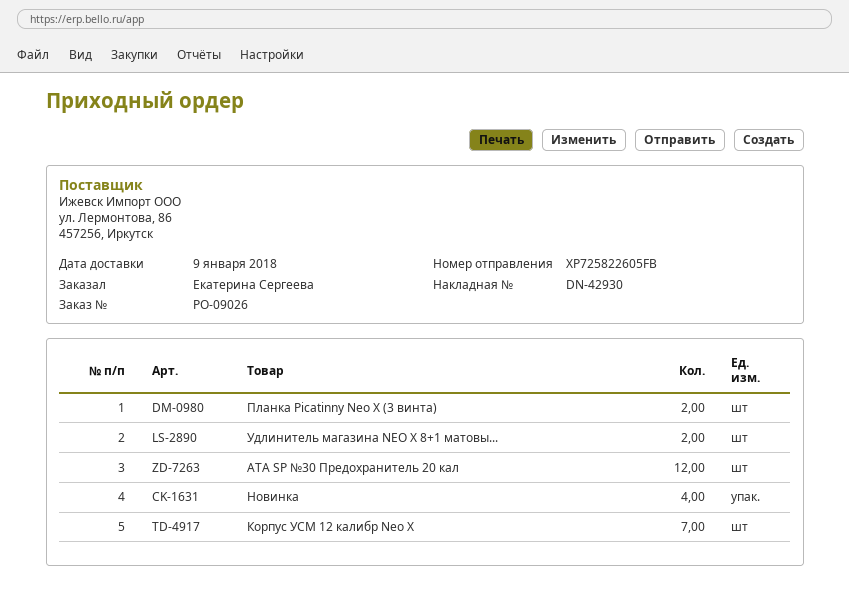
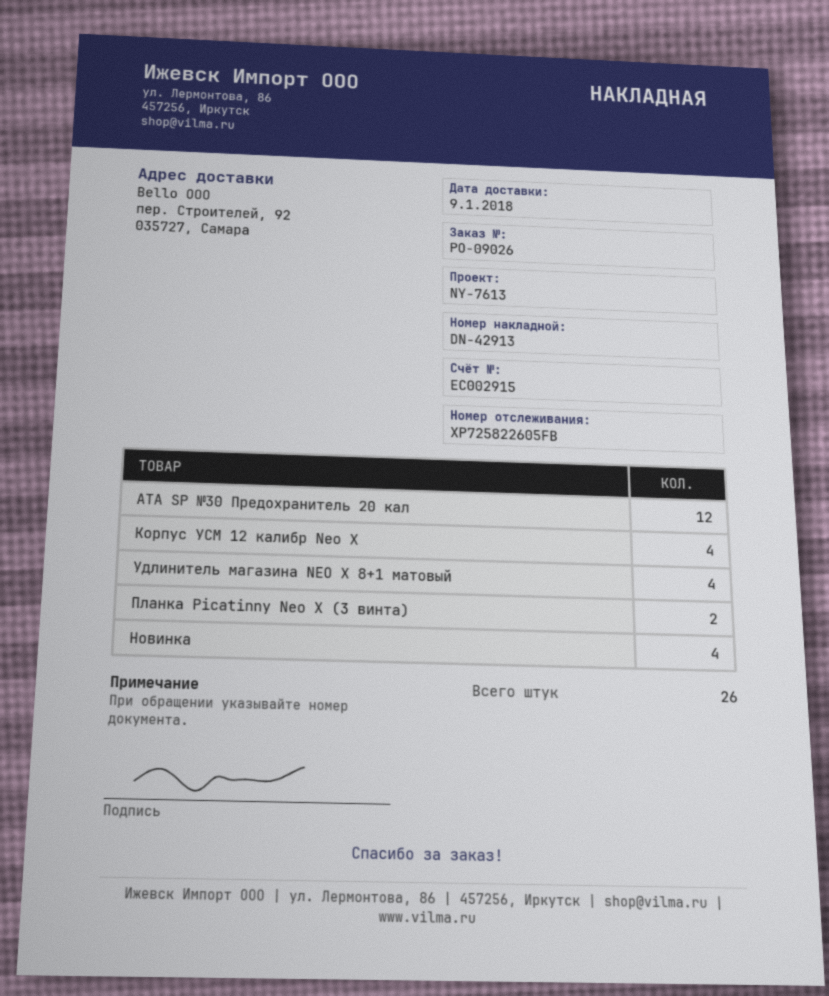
delivery note number: DN-42930 -> DN-42913
Удлинитель магазина NEO X 8+1 матовы...: 2 -> 4
Корпус УСМ 12 калибр Neo X: 7 -> 4

